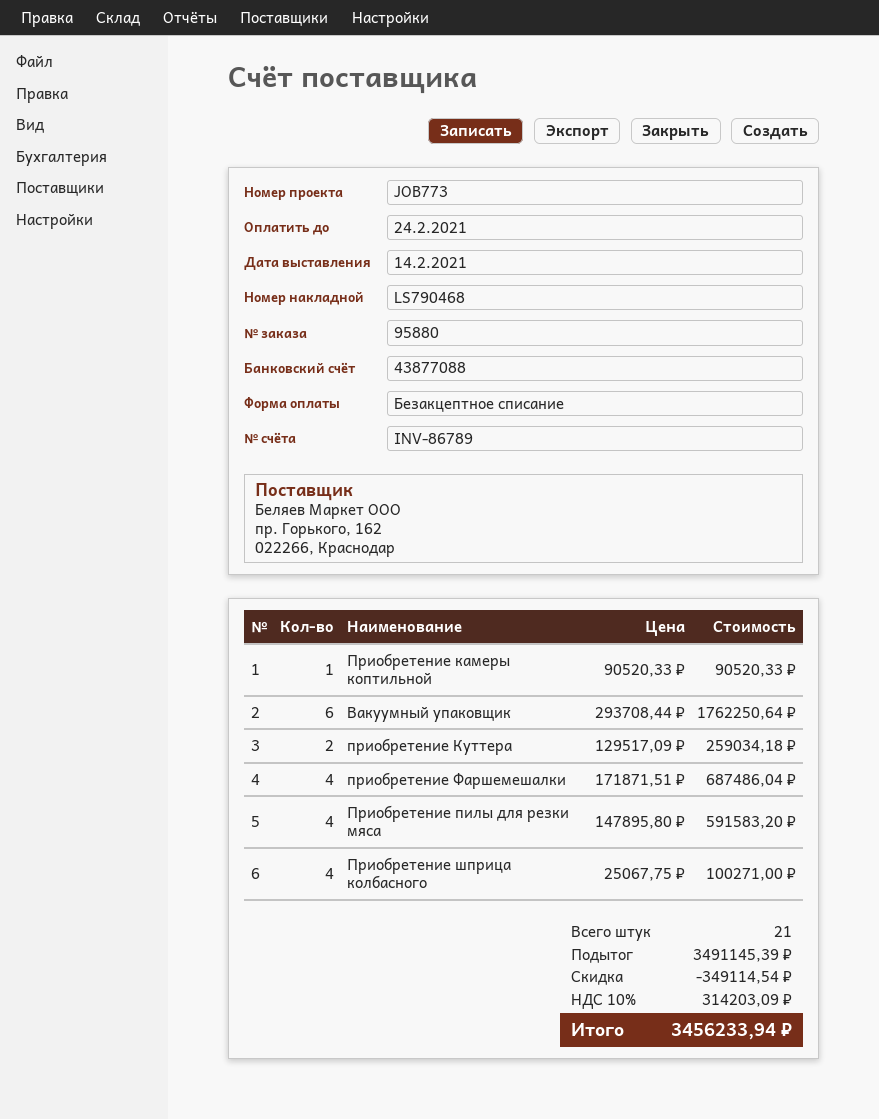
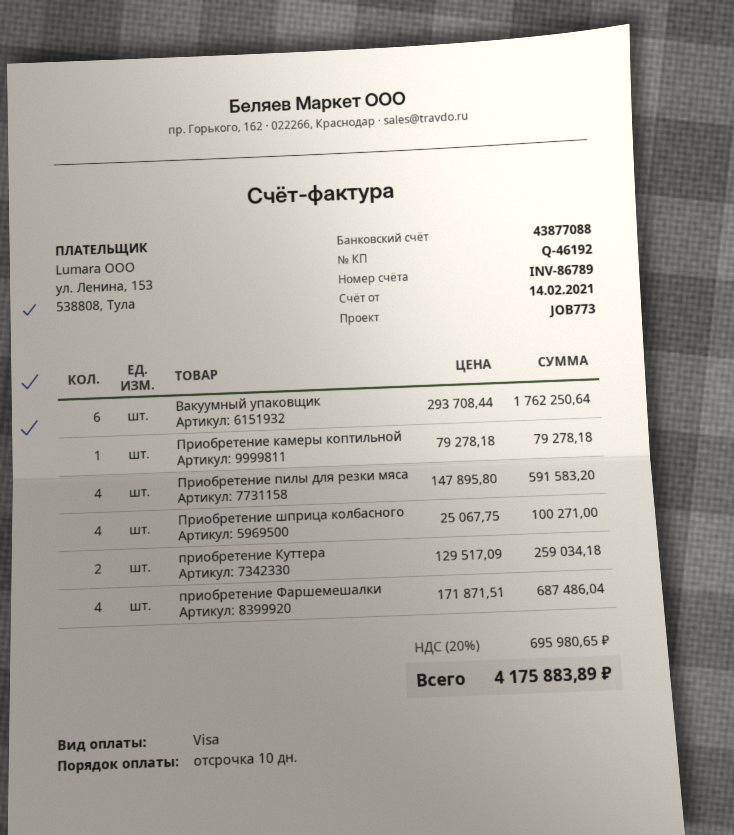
payment method: direct debit -> Visa
Приобретение камеры коптильной: 1 x 90520.33 = 90520.33 -> 1 x 79278.18 = 79278.18
discount: 349114.54 -> none
tax: 10% = 314203.09 -> 20% = 695980.65
total: 3456233.94 -> 4175883.89

